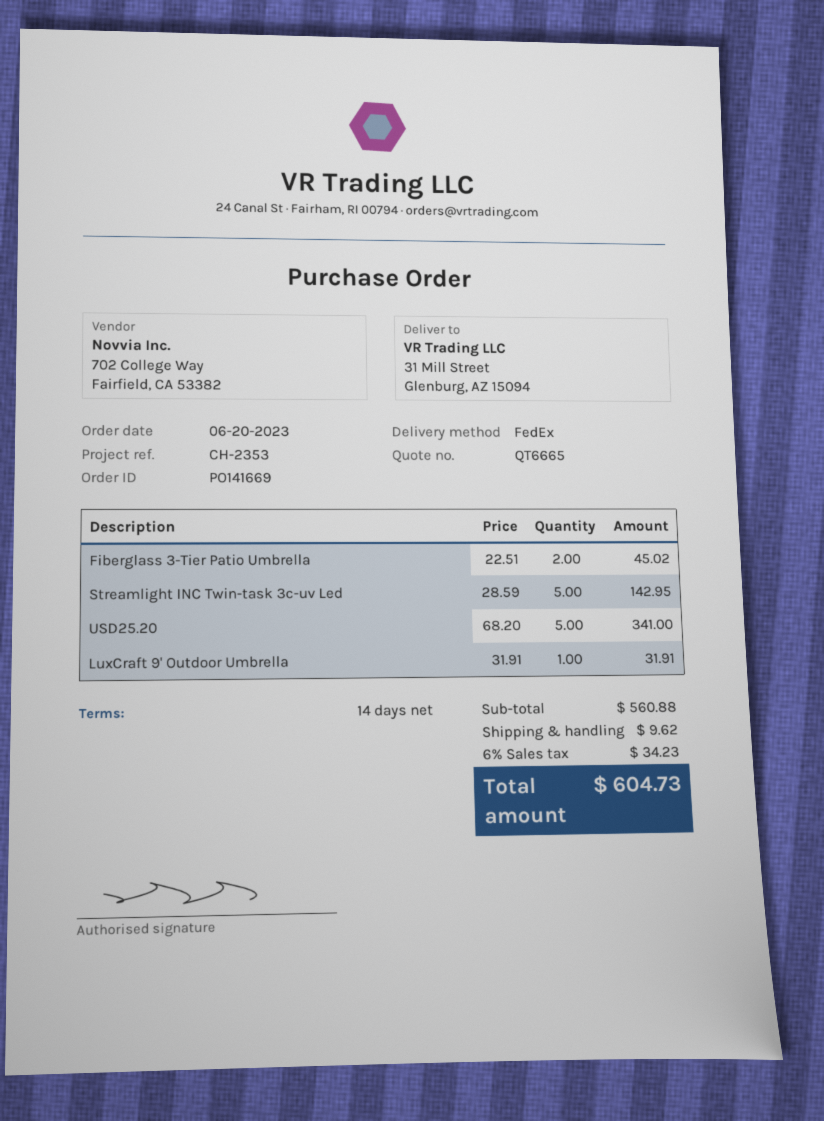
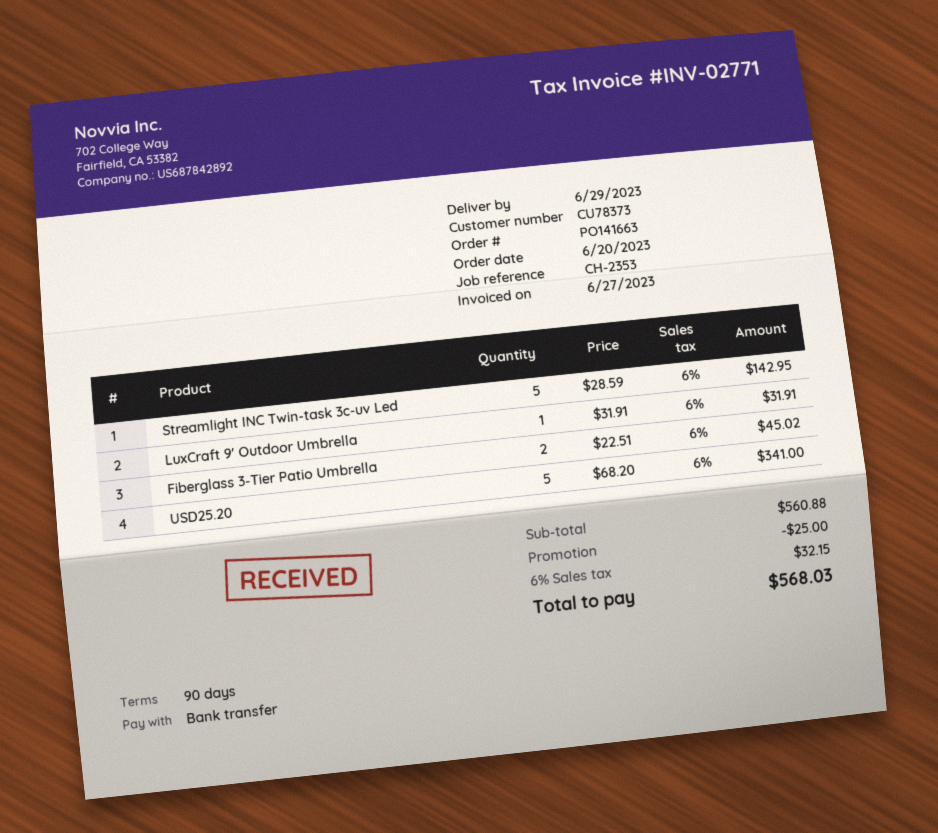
order number: PO141669 -> PO141663
payment terms: 14 days -> 90 days
discount: none -> 25.00
shipping: 9.62 -> none
tax: 6% = 34.23 -> 6% = 32.15
total: 604.73 -> 568.03

